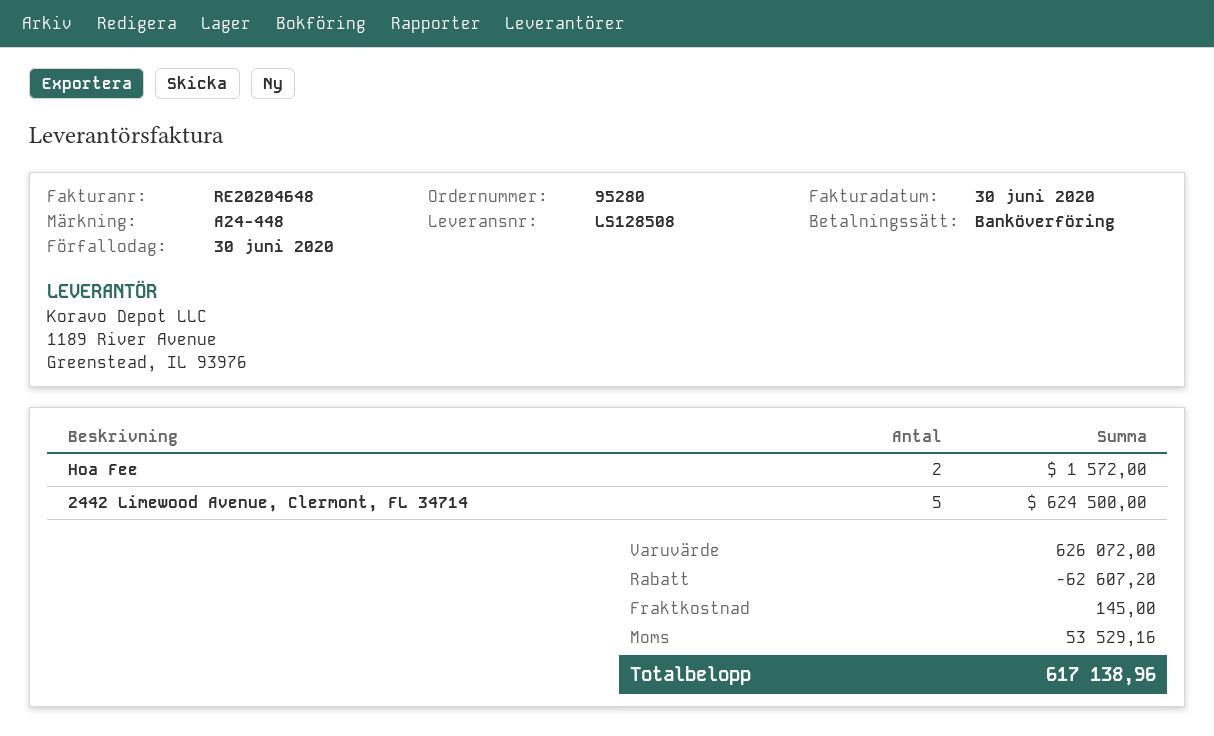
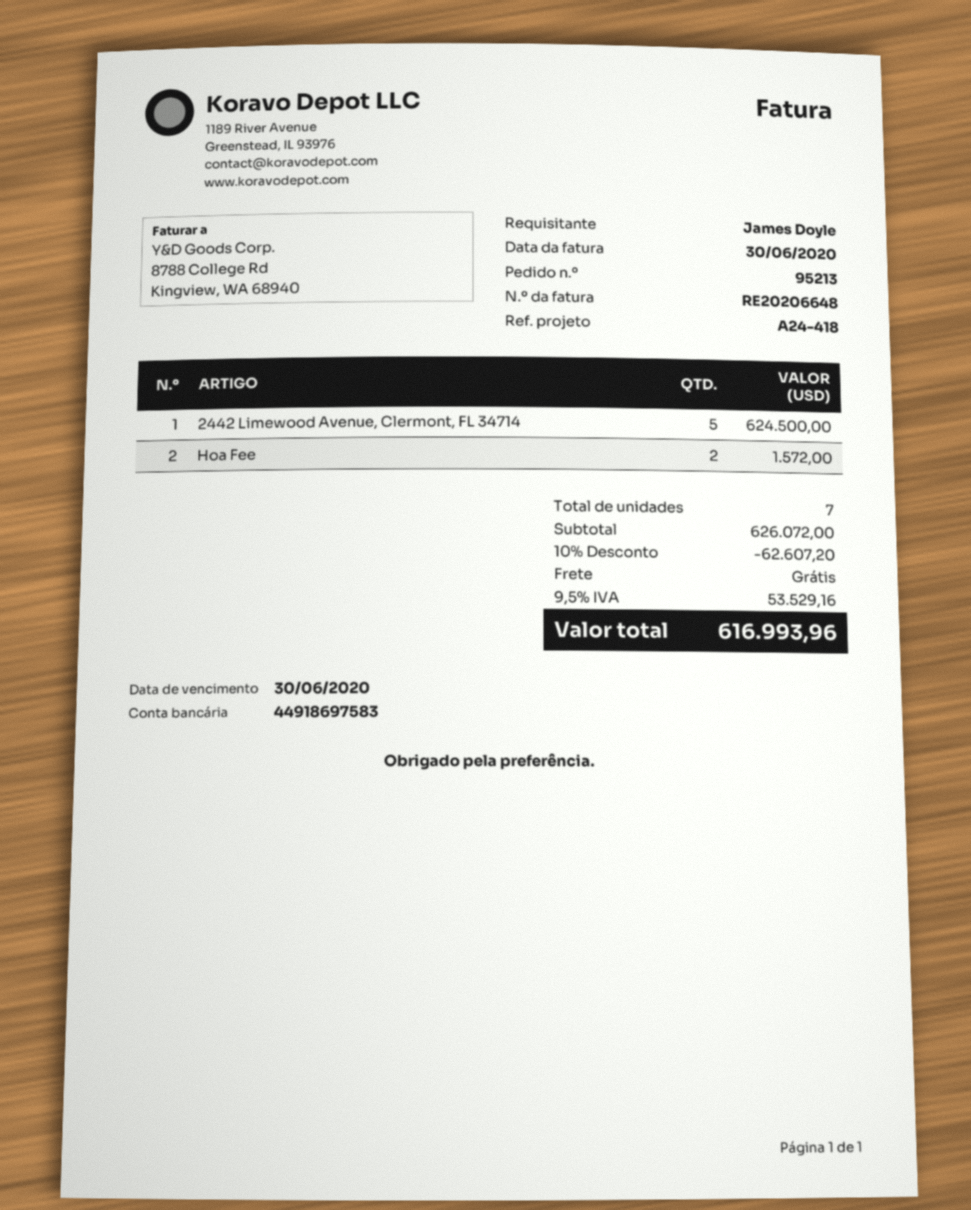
order number: 95280 -> 95213
invoice number: RE20204648 -> RE20206648
reference: A24-448 -> A24-418
shipping: 145.00 -> 0.00
total: 617138.96 -> 616993.96

